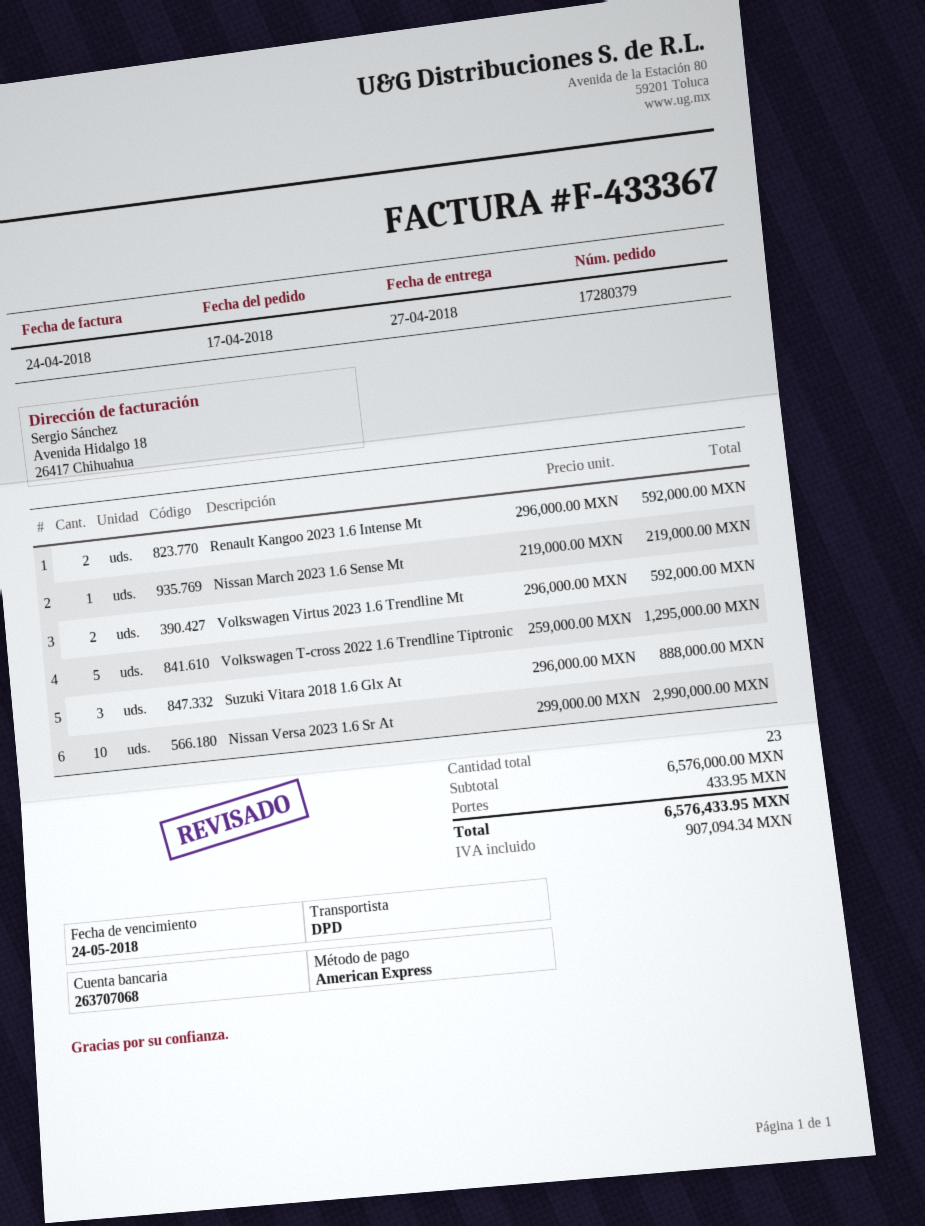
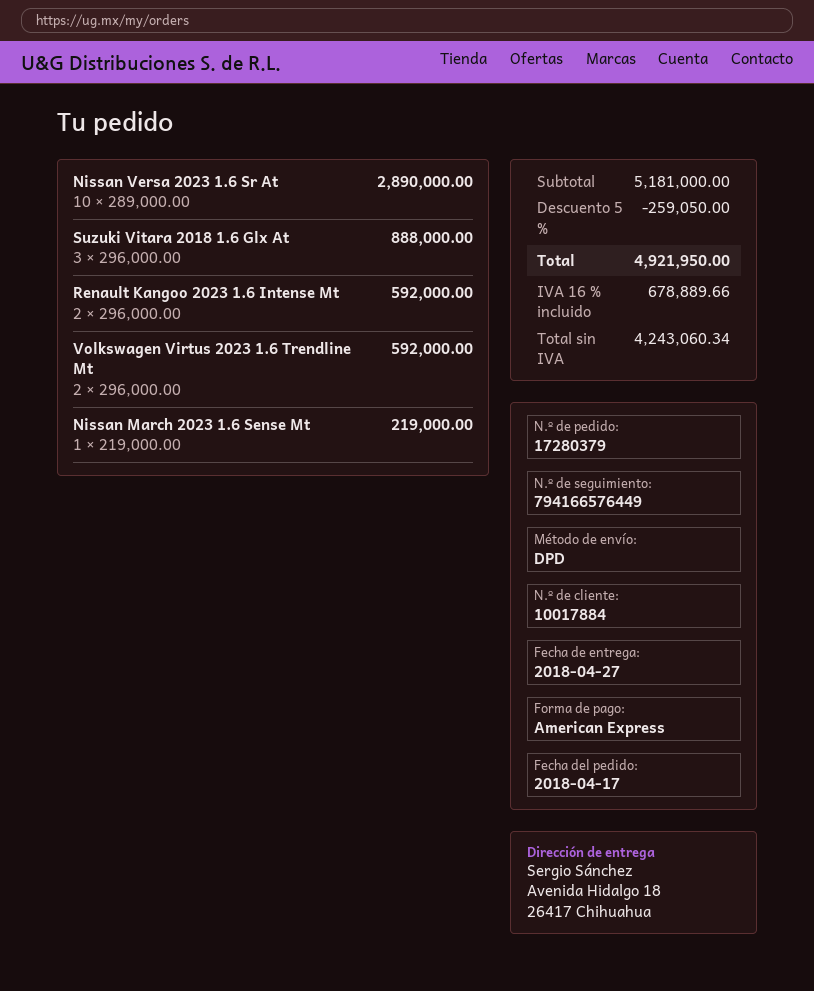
Volkswagen T-cross 2022 1.6 Trendline Tiptronic: 5 x 259000.00 = 1295000.00 -> none
Nissan Versa 2023 1.6 Sr At: 10 x 299000.00 = 2990000.00 -> 10 x 289000.00 = 2890000.00
subtotal: 6576000.00 -> 5181000.00
discount: none -> 5% = 259050.00
shipping: 433.95 -> none
tax: 907094.34 -> 678889.66
total: 6576433.95 -> 4921950.00

